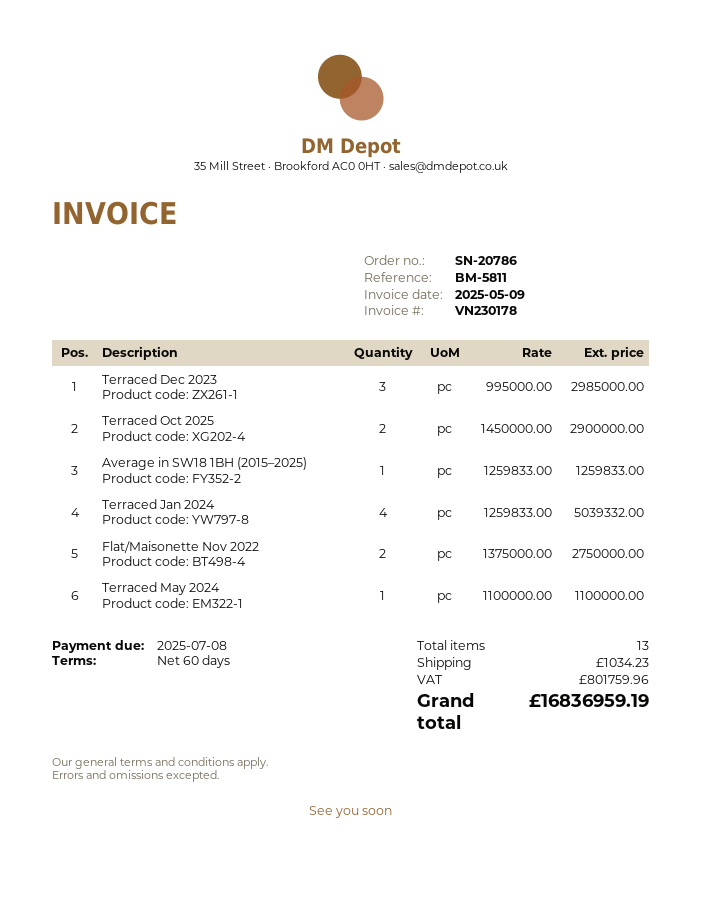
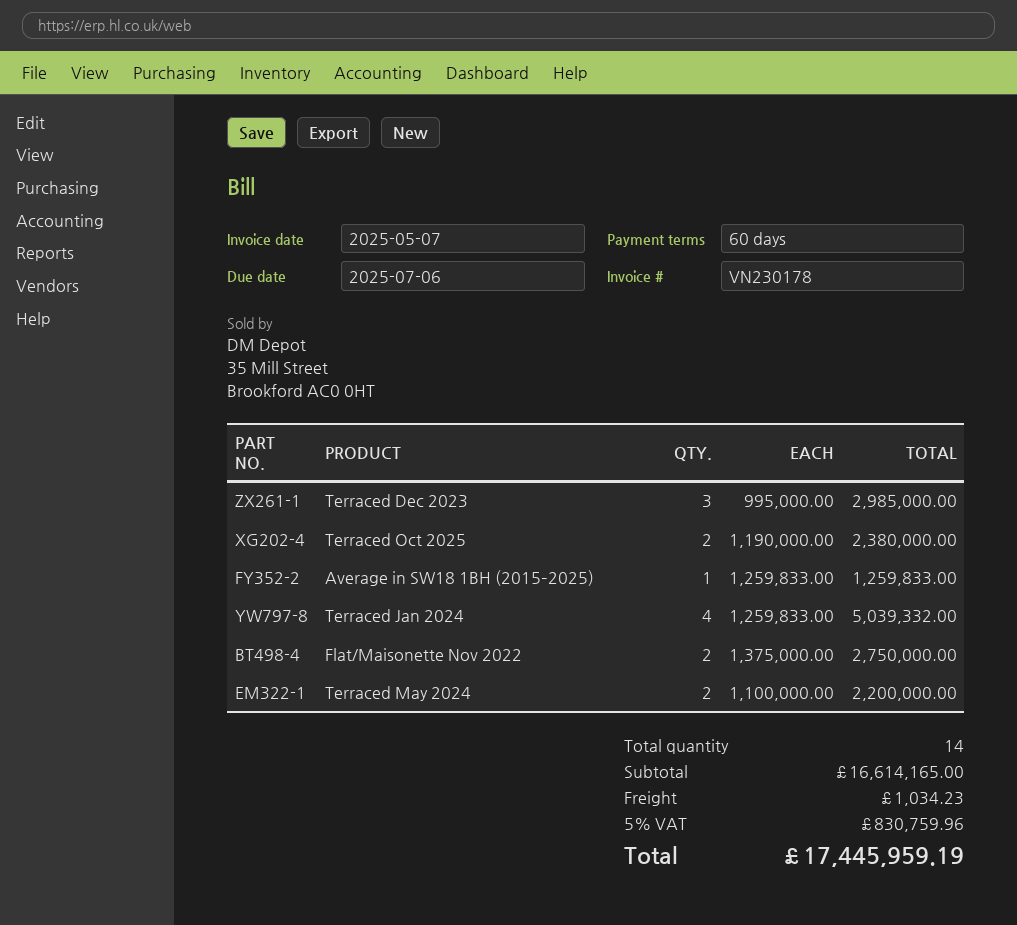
invoice date: 2025-05-09 -> 2025-05-07
due date: 2025-07-08 -> 2025-07-06
Terraced Oct 2025: 2 x 1450000.00 = 2900000.00 -> 2 x 1190000.00 = 2380000.00
Terraced May 2024: 1 x 1100000.00 = 1100000.00 -> 2 x 1100000.00 = 2200000.00
total quantity: 13 -> 14
tax: 801759.96 -> 830759.96
total: 16836959.19 -> 17445959.19

